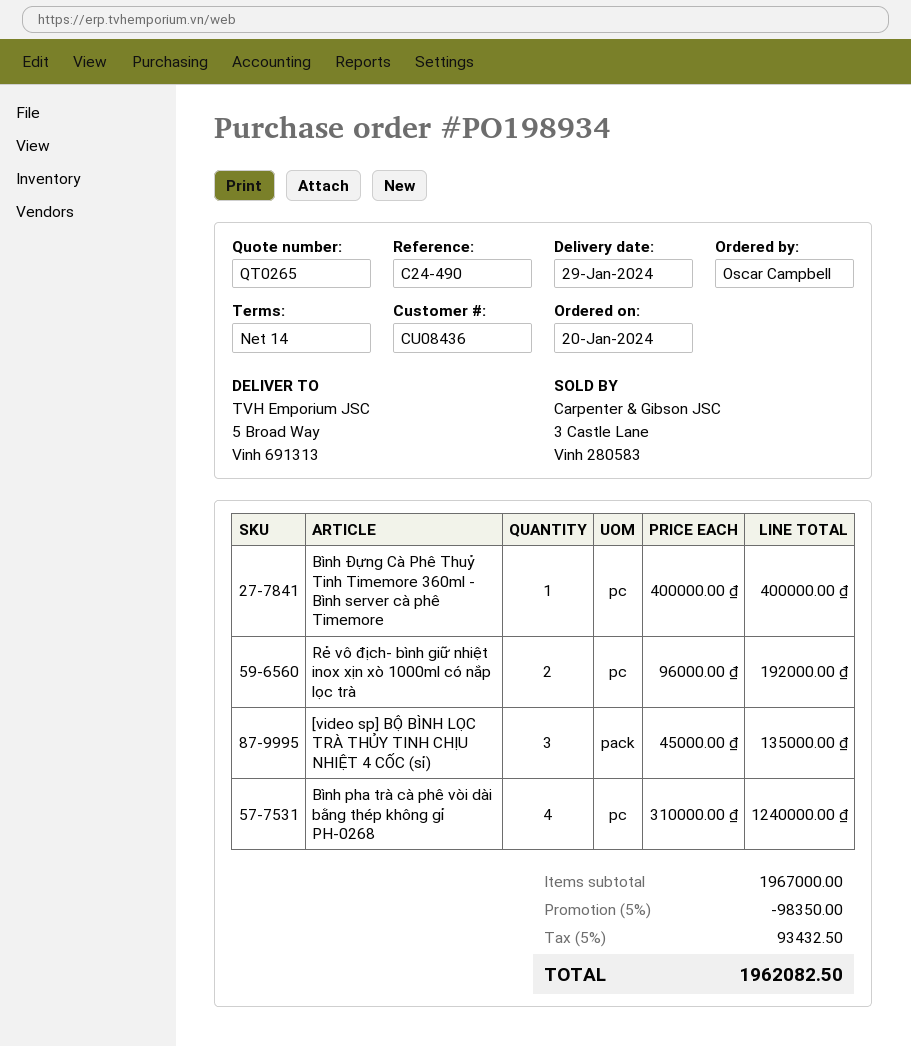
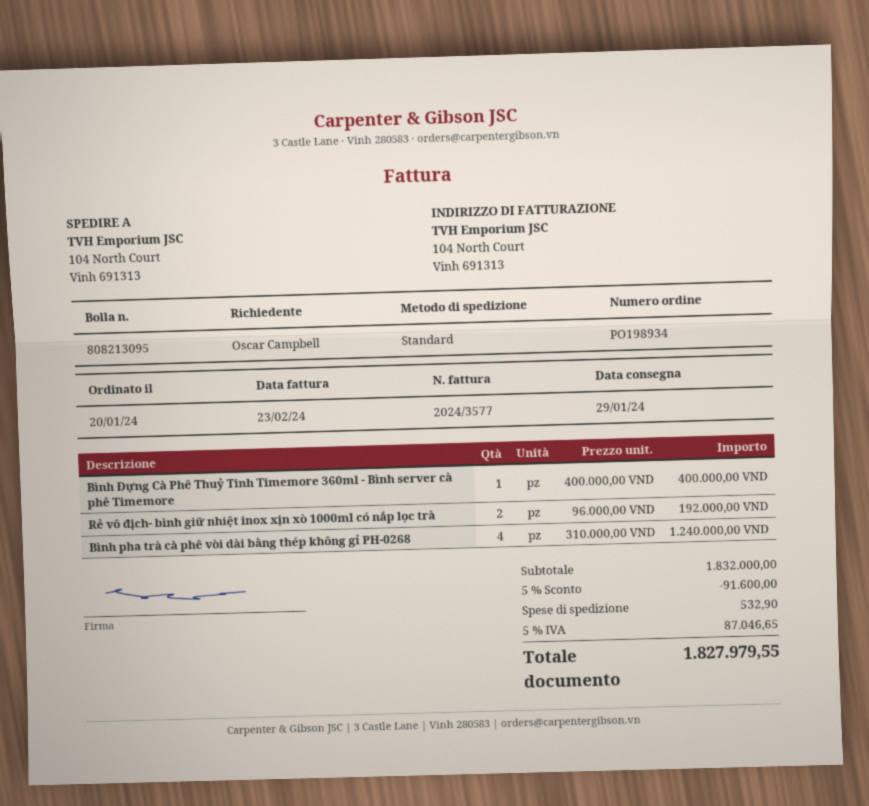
ship to: 5 Broad Way, Vinh 691313 -> 104 North Court, Vinh 691313
[video sp] BỘ BÌNH LỌC TRÀ THỦY TINH CHỊU NHIỆT 4 CỐC (sỉ): 3 x 45000.00 = 135000.00 -> none
subtotal: 1967000.00 -> 1832000.00
discount: 5% = 98350.00 -> 5% = 91600.00
shipping: none -> 532.90
tax: 5% = 93432.50 -> 5% = 87046.65
total: 1962082.50 -> 1827979.55

